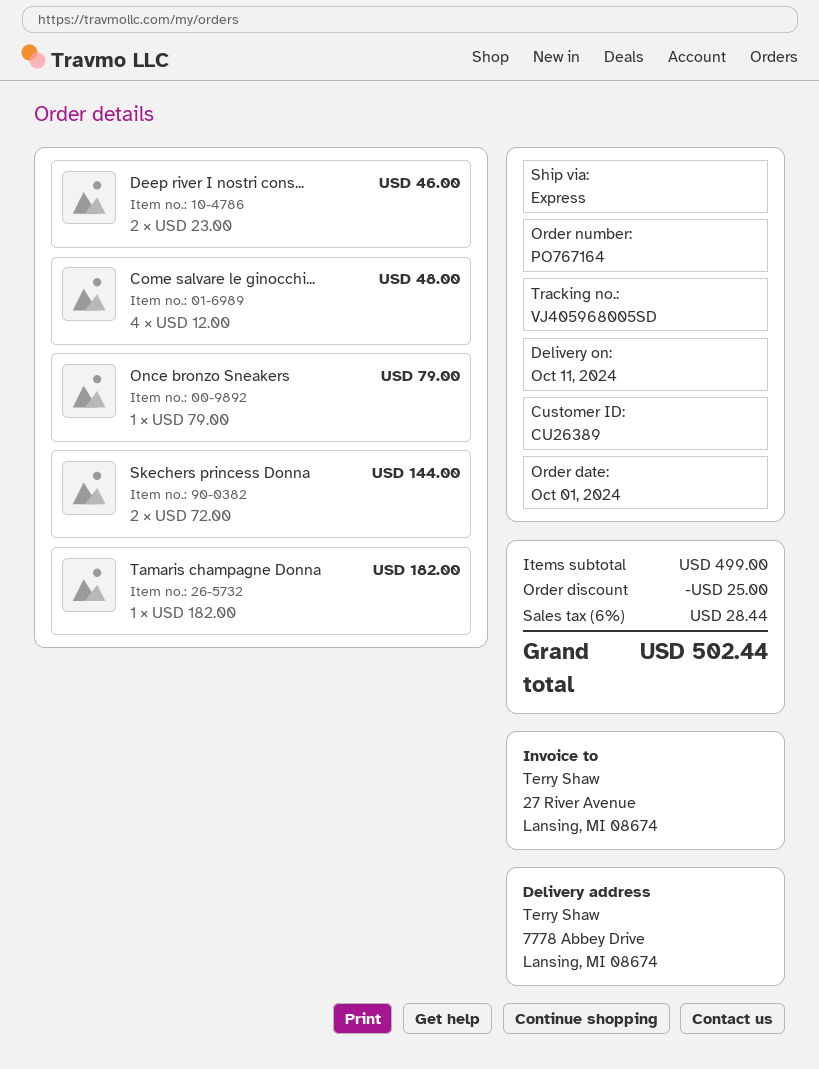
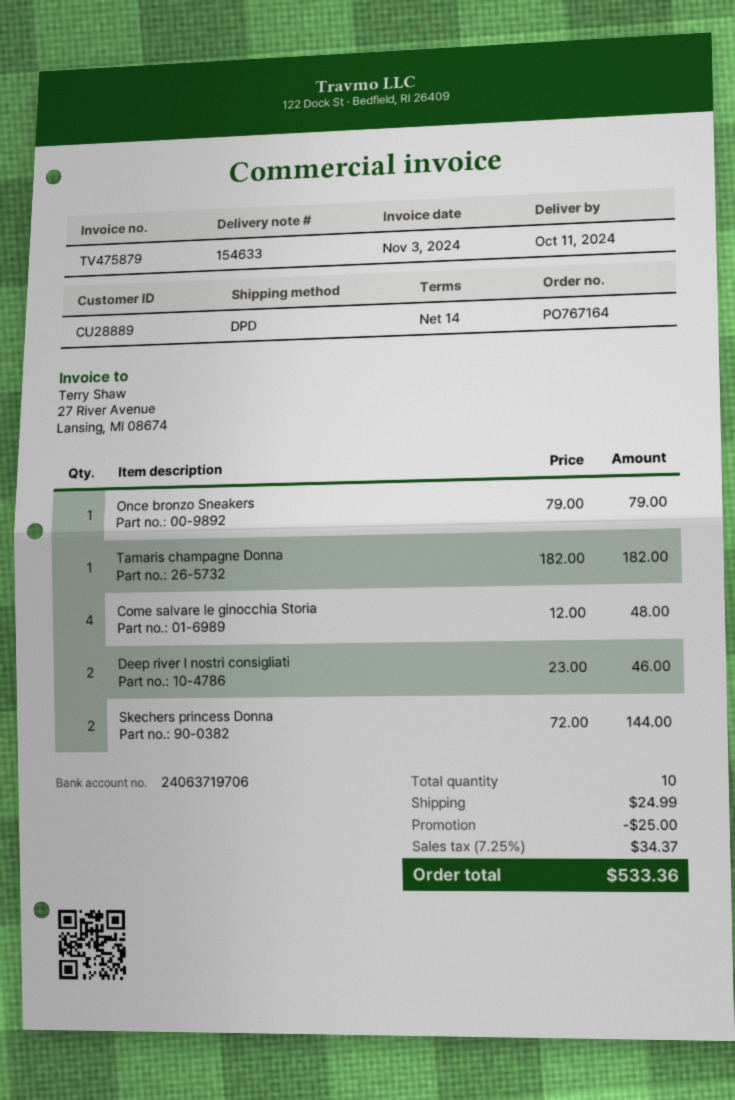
customer number: CU26389 -> CU28889
shipping method: express -> DPD
shipping: none -> 24.99
tax: 6% = 28.44 -> 7.25% = 34.37
total: 502.44 -> 533.36

